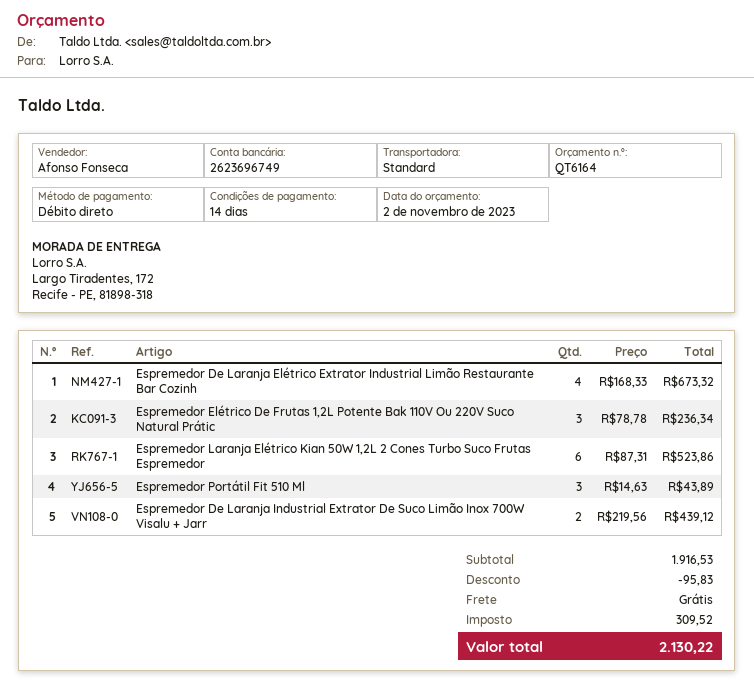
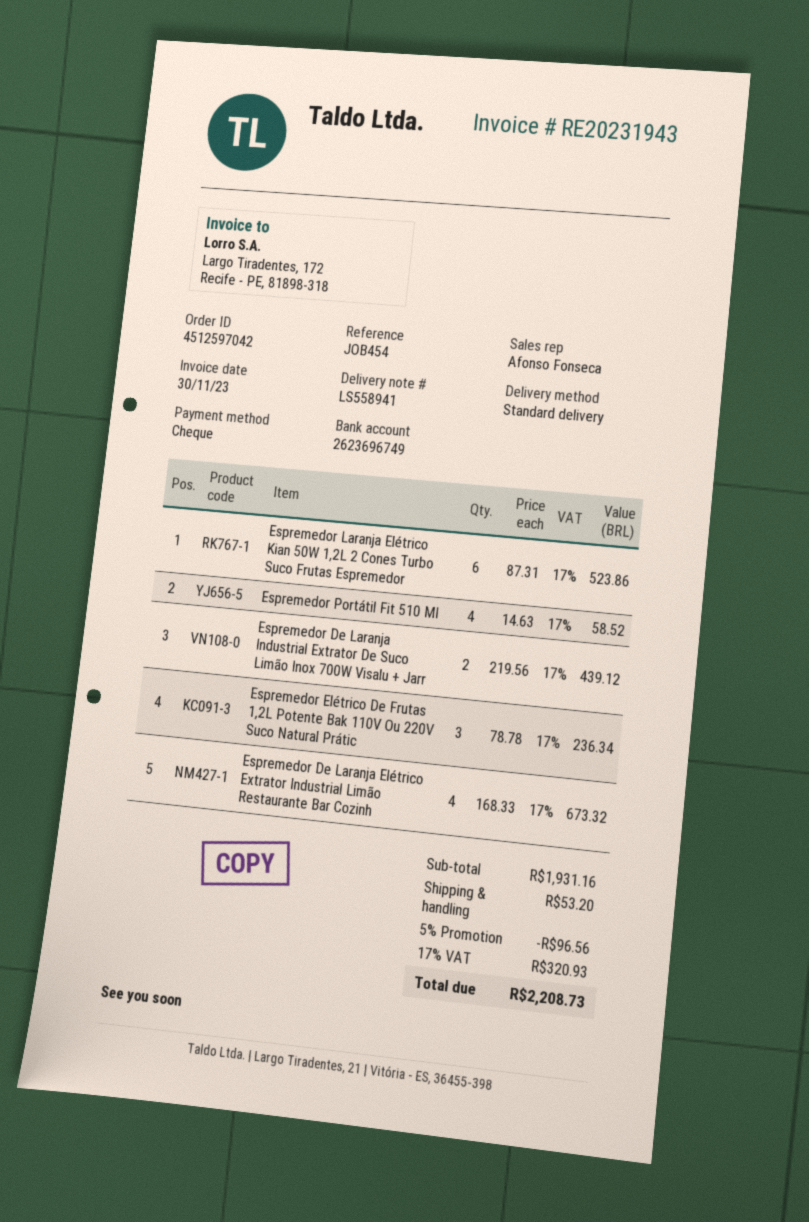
payment method: direct debit -> cheque
Espremedor Portátil Fit 510 Ml: 3 x 14.63 = 43.89 -> 4 x 14.63 = 58.52
subtotal: 1916.53 -> 1931.16
discount: 95.83 -> 96.56
shipping: 0.00 -> 53.20
tax: 309.52 -> 320.93
total: 2130.22 -> 2208.73

